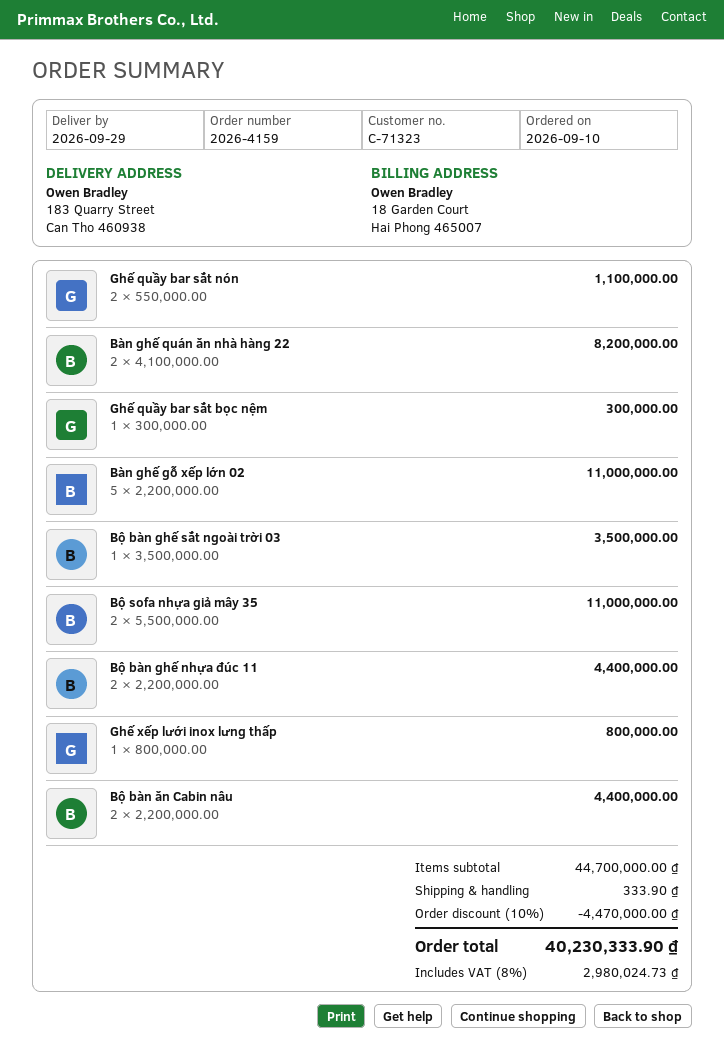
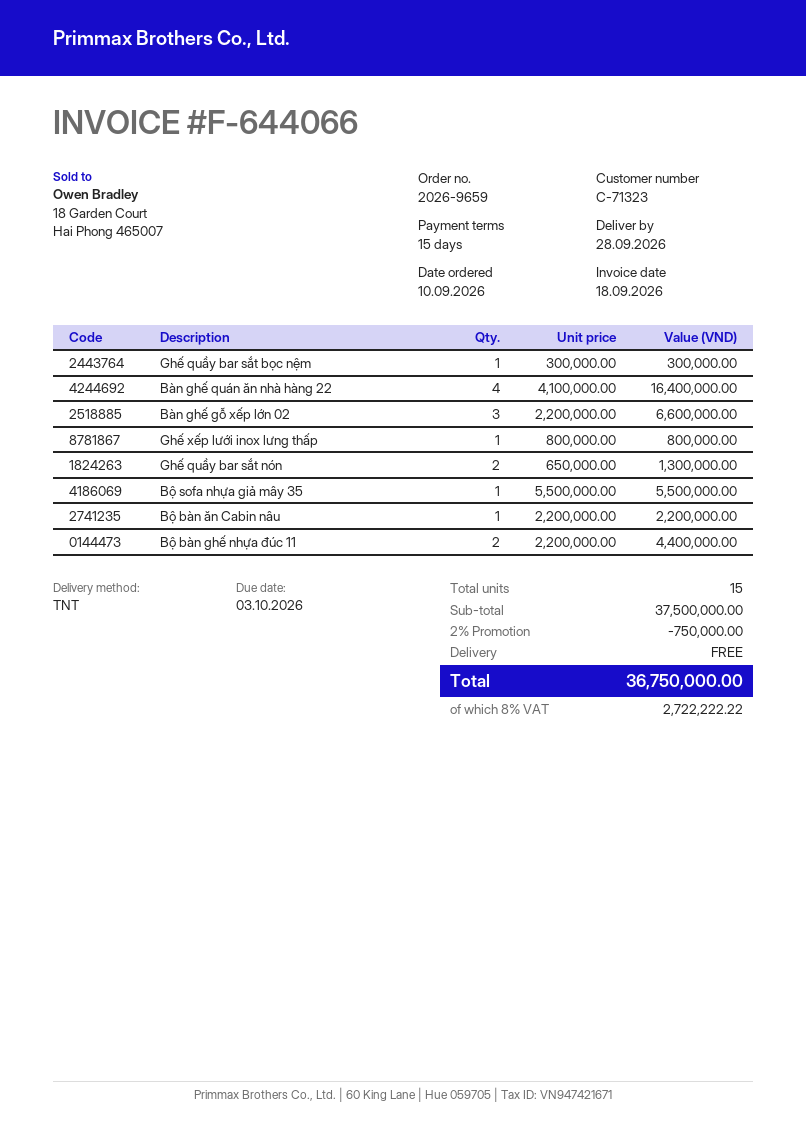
order number: 2026-4159 -> 2026-9659
delivery date: 2026-09-29 -> 2026-09-28
Ghế quầy bar sắt nón: 2 x 550000.00 = 1100000.00 -> 2 x 650000.00 = 1300000.00
Bàn ghế quán ăn nhà hàng 22: 2 x 4100000.00 = 8200000.00 -> 4 x 4100000.00 = 16400000.00
Bàn ghế gỗ xếp lớn 02: 5 x 2200000.00 = 11000000.00 -> 3 x 2200000.00 = 6600000.00
Bộ bàn ghế sắt ngoài trời 03: 1 x 3500000.00 = 3500000.00 -> none
Bộ sofa nhựa giả mây 35: 2 x 5500000.00 = 11000000.00 -> 1 x 5500000.00 = 5500000.00
Bộ bàn ăn Cabin nâu: 2 x 2200000.00 = 4400000.00 -> 1 x 2200000.00 = 2200000.00
subtotal: 44700000.00 -> 37500000.00
discount: 10% = 4470000.00 -> 2% = 750000.00
shipping: 333.90 -> 0.00
tax: 8% = 2980024.73 -> 8% = 2722222.22
total: 40230333.90 -> 36750000.00

